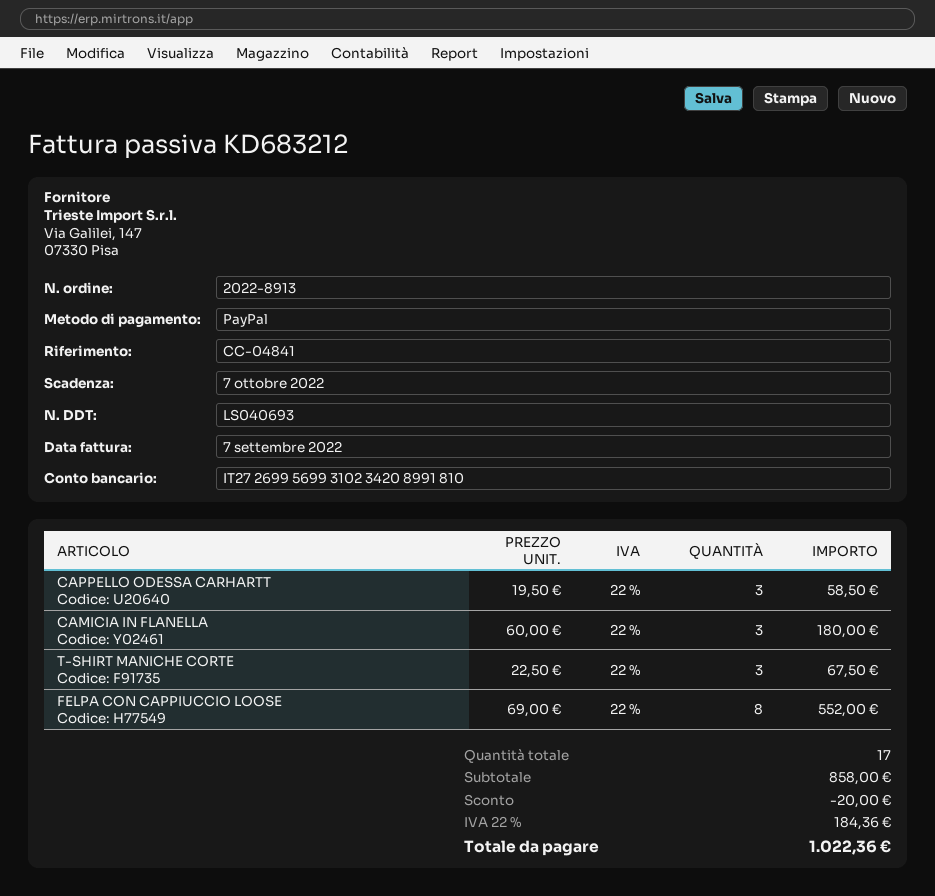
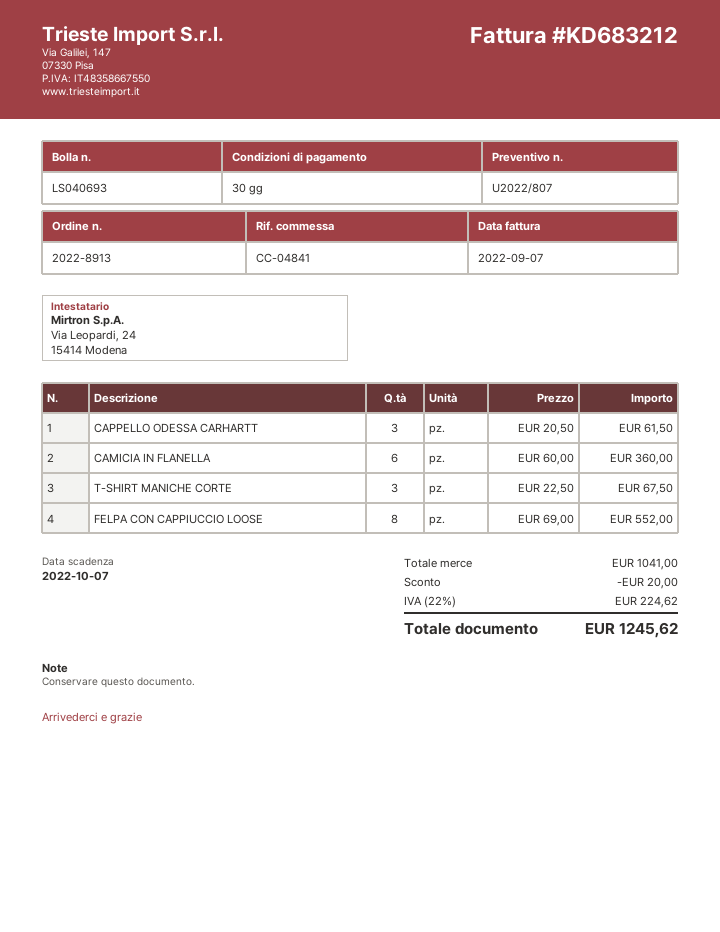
CAPPELLO ODESSA CARHARTT: 3 x 19.50 = 58.50 -> 3 x 20.50 = 61.50
CAMICIA IN FLANELLA: 3 x 60.00 = 180.00 -> 6 x 60.00 = 360.00
subtotal: 858.00 -> 1041.00
tax: 22% = 184.36 -> 22% = 224.62
total: 1022.36 -> 1245.62

